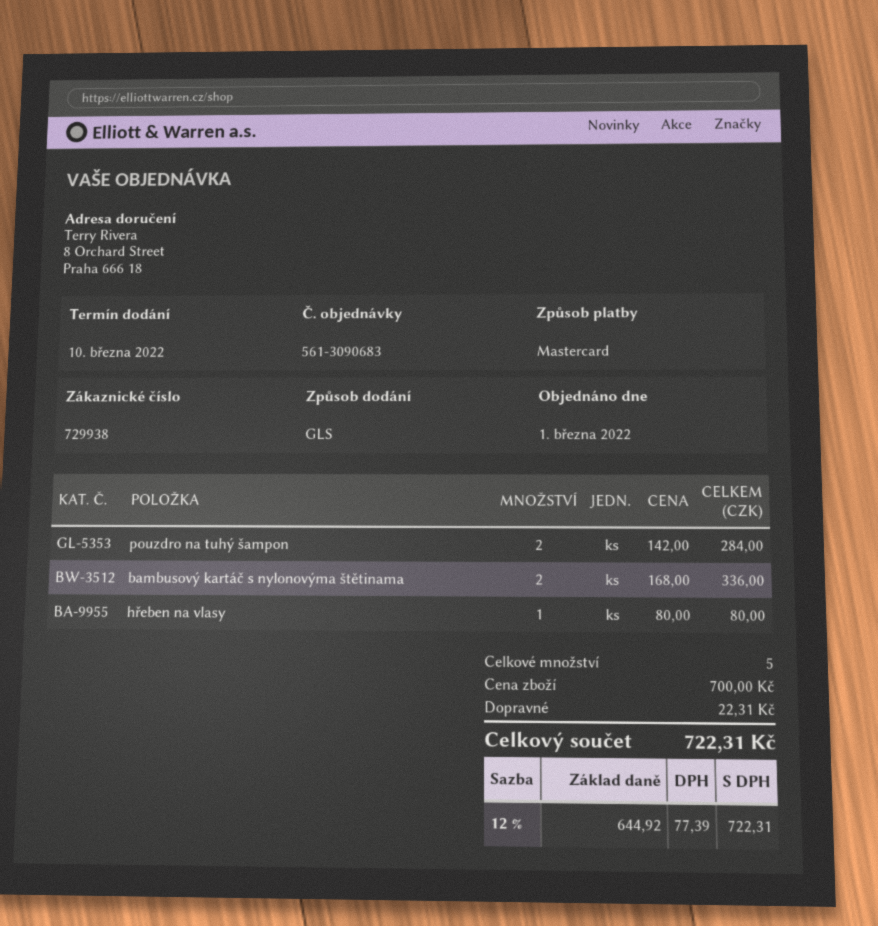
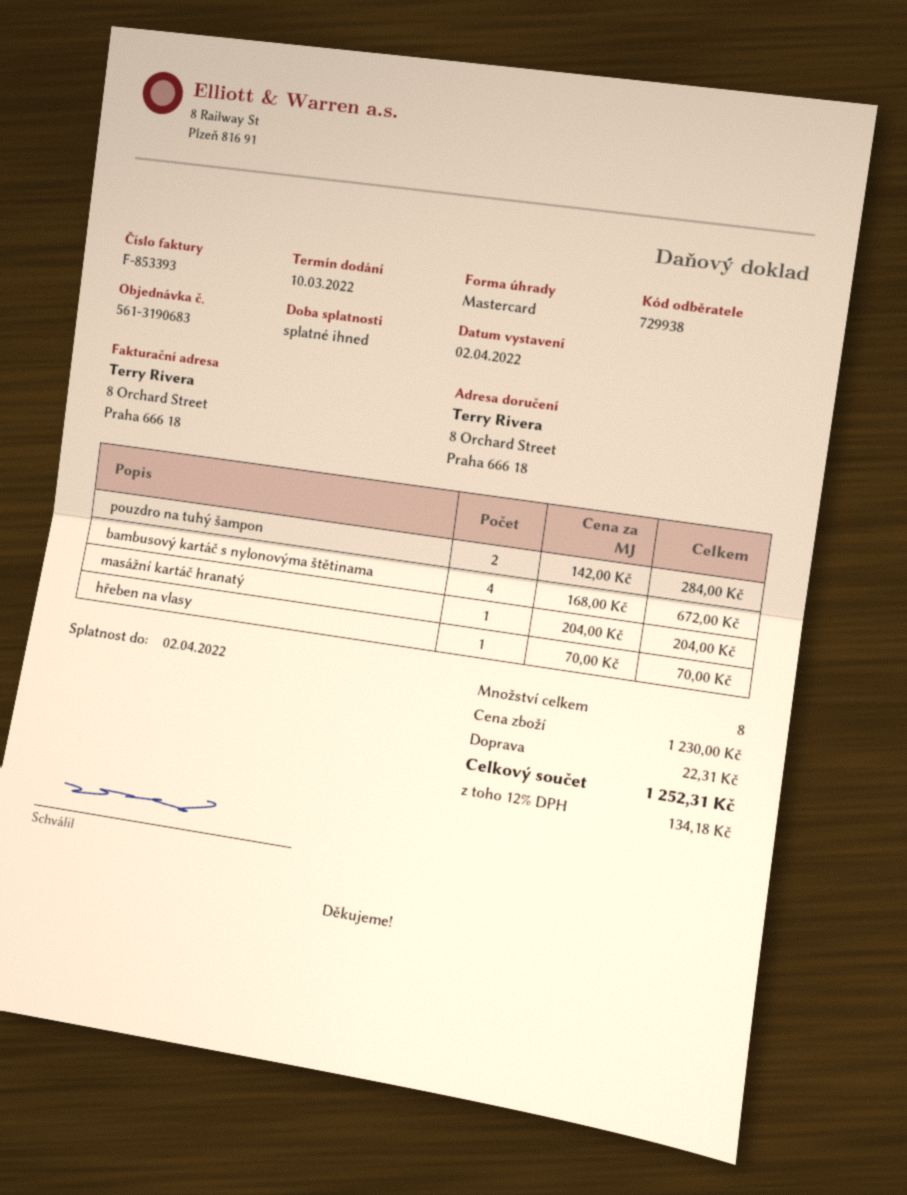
order number: 561-3090683 -> 561-3190683
bambusový kartáč s nylonovýma štětinama: 2 x 168.00 = 336.00 -> 4 x 168.00 = 672.00
hřeben na vlasy: 1 x 80.00 = 80.00 -> 1 x 70.00 = 70.00
masážní kartáč hranatý: none -> 1 x 204.00 = 204.00
total quantity: 5 -> 8
subtotal: 700.00 -> 1230.00
tax: 12% = 77.39 -> 12% = 134.18
total: 722.31 -> 1252.31

